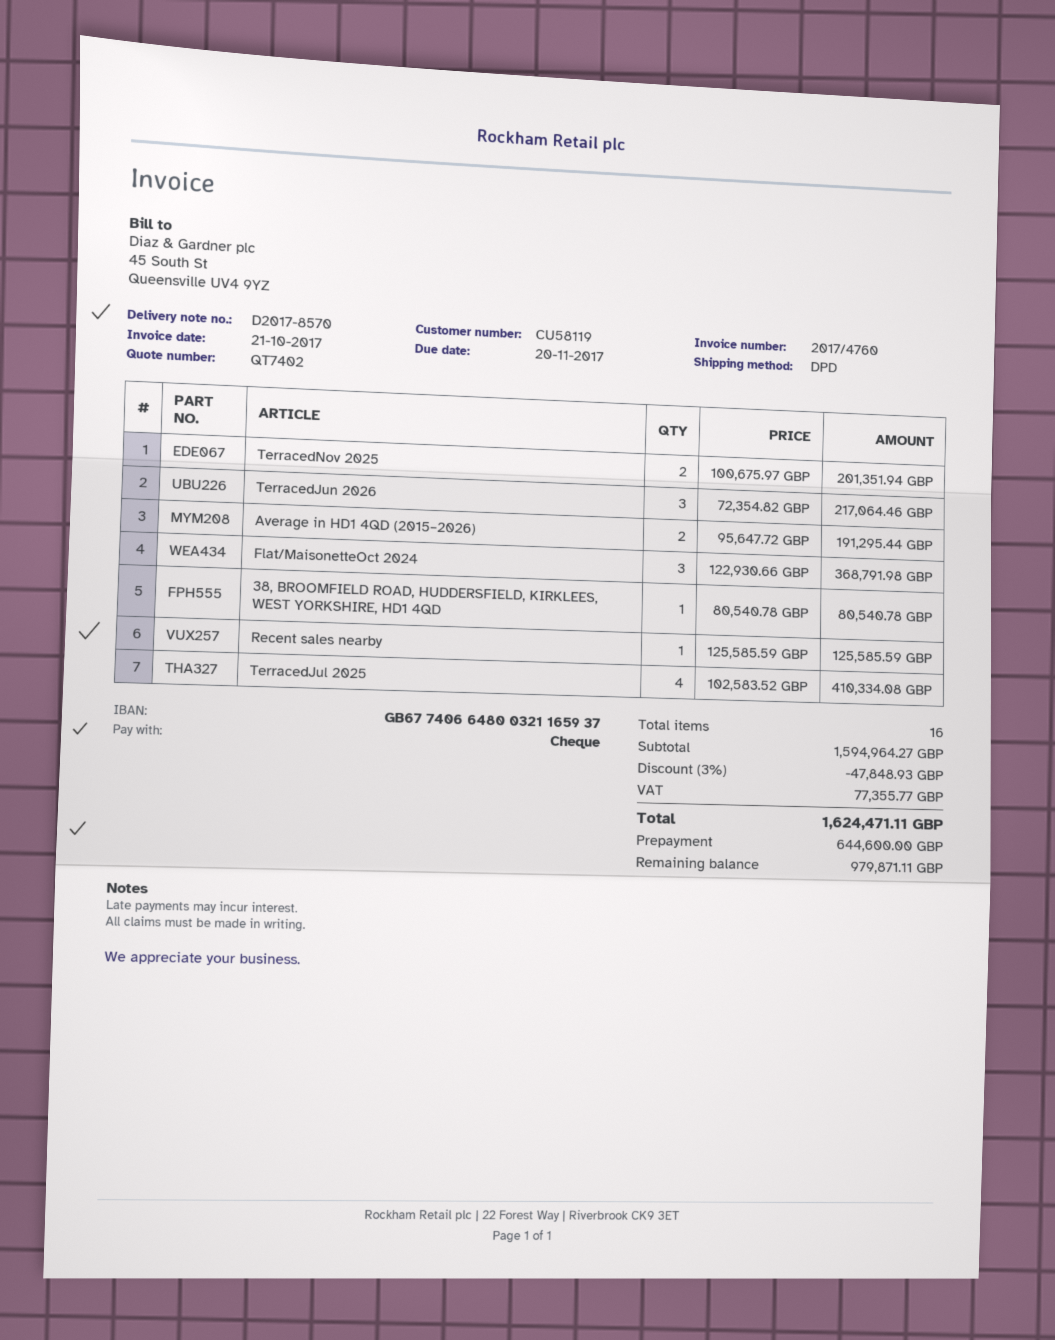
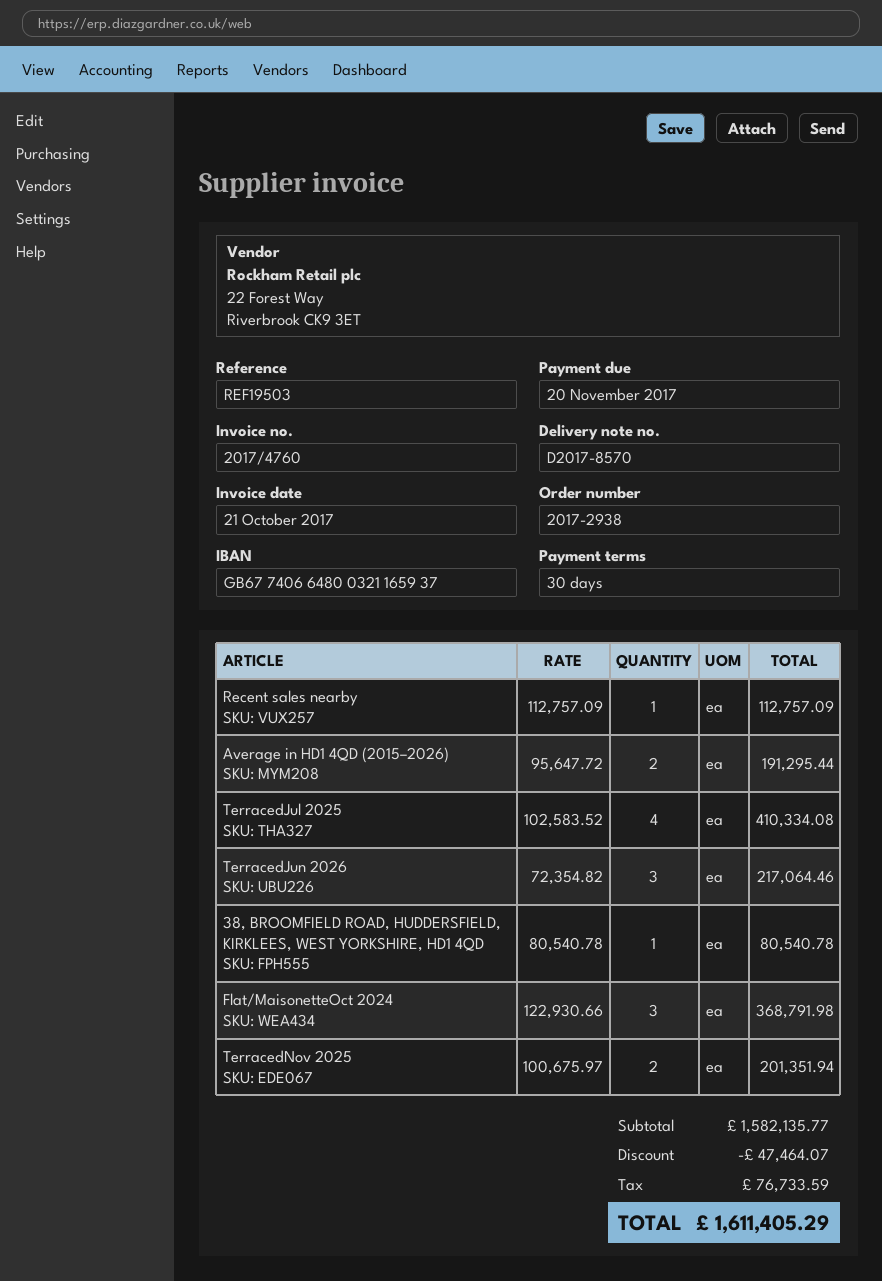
Recent sales nearby: 1 x 125585.59 = 125585.59 -> 1 x 112757.09 = 112757.09
subtotal: 1594964.27 -> 1582135.77
discount: 47848.93 -> 47464.07
tax: 77355.77 -> 76733.59
total: 1624471.11 -> 1611405.29

